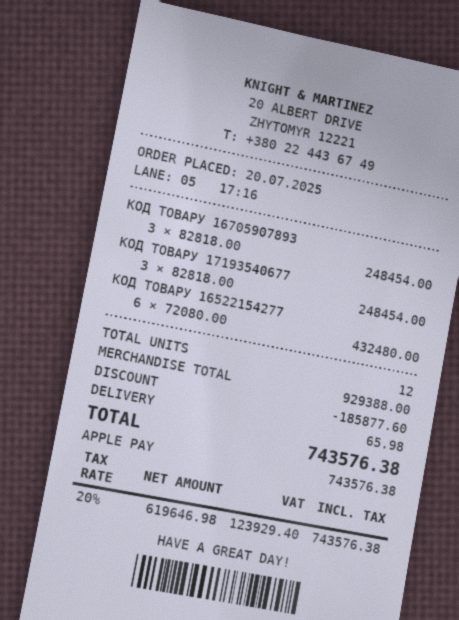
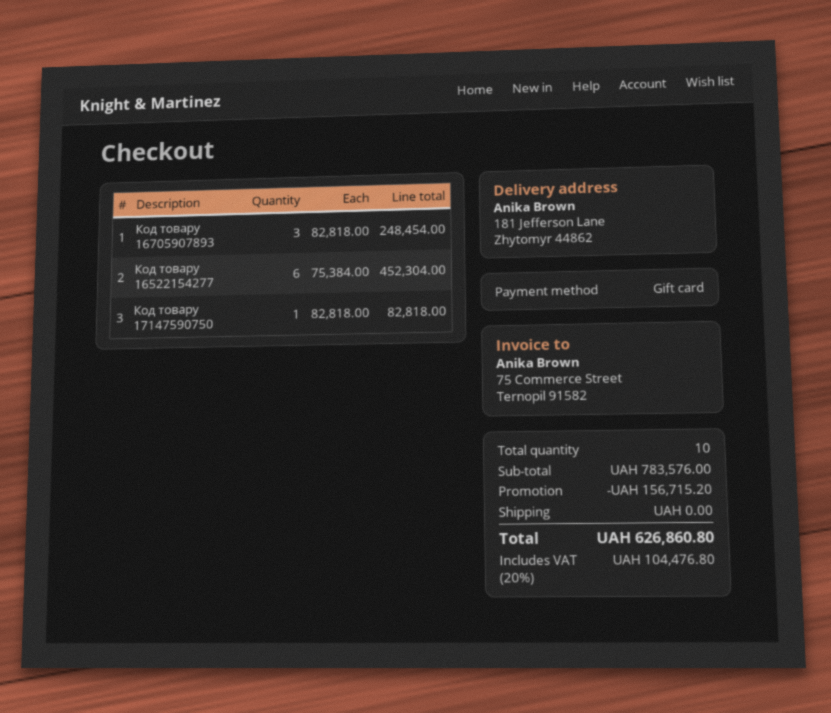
payment method: Apple Pay -> gift card
КОД ТОВАРУ 17193540677: 3 x 82818.00 = 248454.00 -> none
КОД ТОВАРУ 16522154277: 6 x 72080.00 = 432480.00 -> 6 x 75384.00 = 452304.00
Код товару 17147590750: none -> 1 x 82818.00 = 82818.00
total quantity: 12 -> 10
subtotal: 929388.00 -> 783576.00
discount: 185877.60 -> 156715.20
shipping: 65.98 -> 0.00
tax: 20% = 123929.40 -> 20% = 104476.80
total: 743576.38 -> 626860.80

